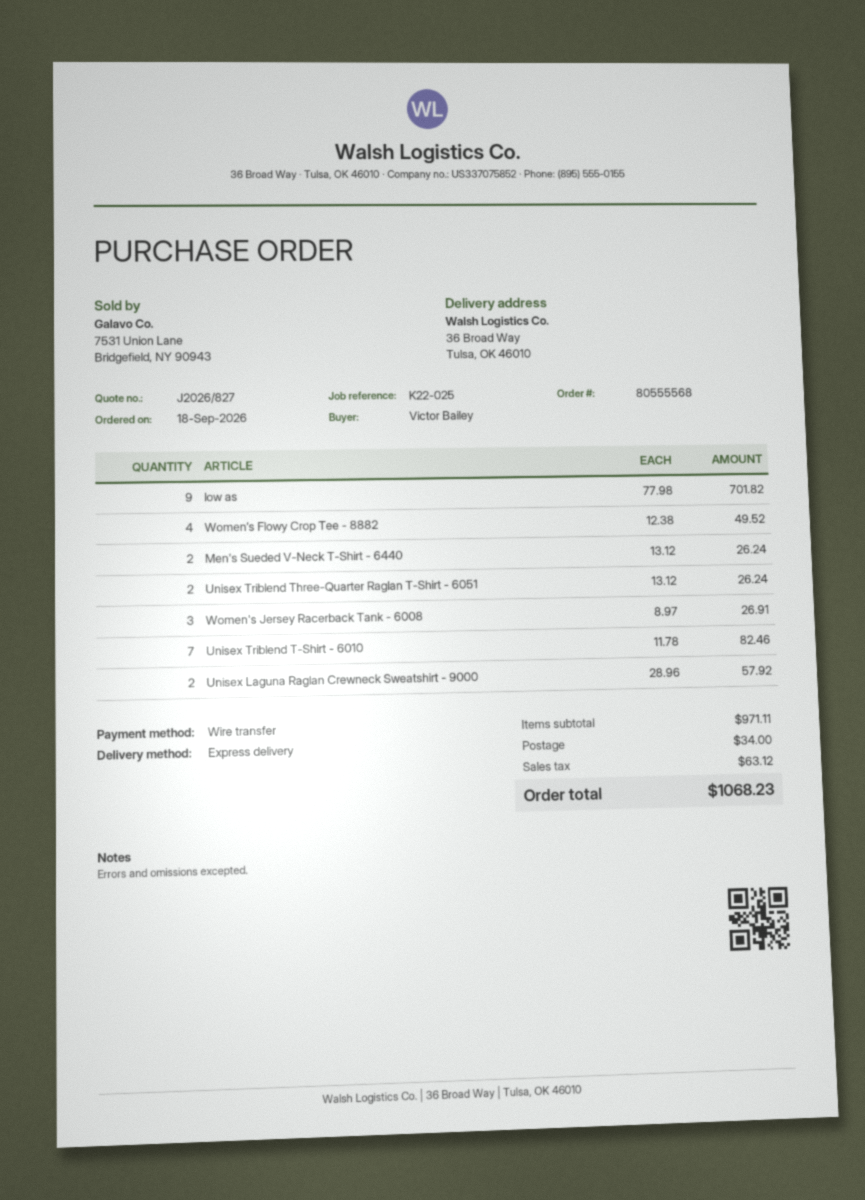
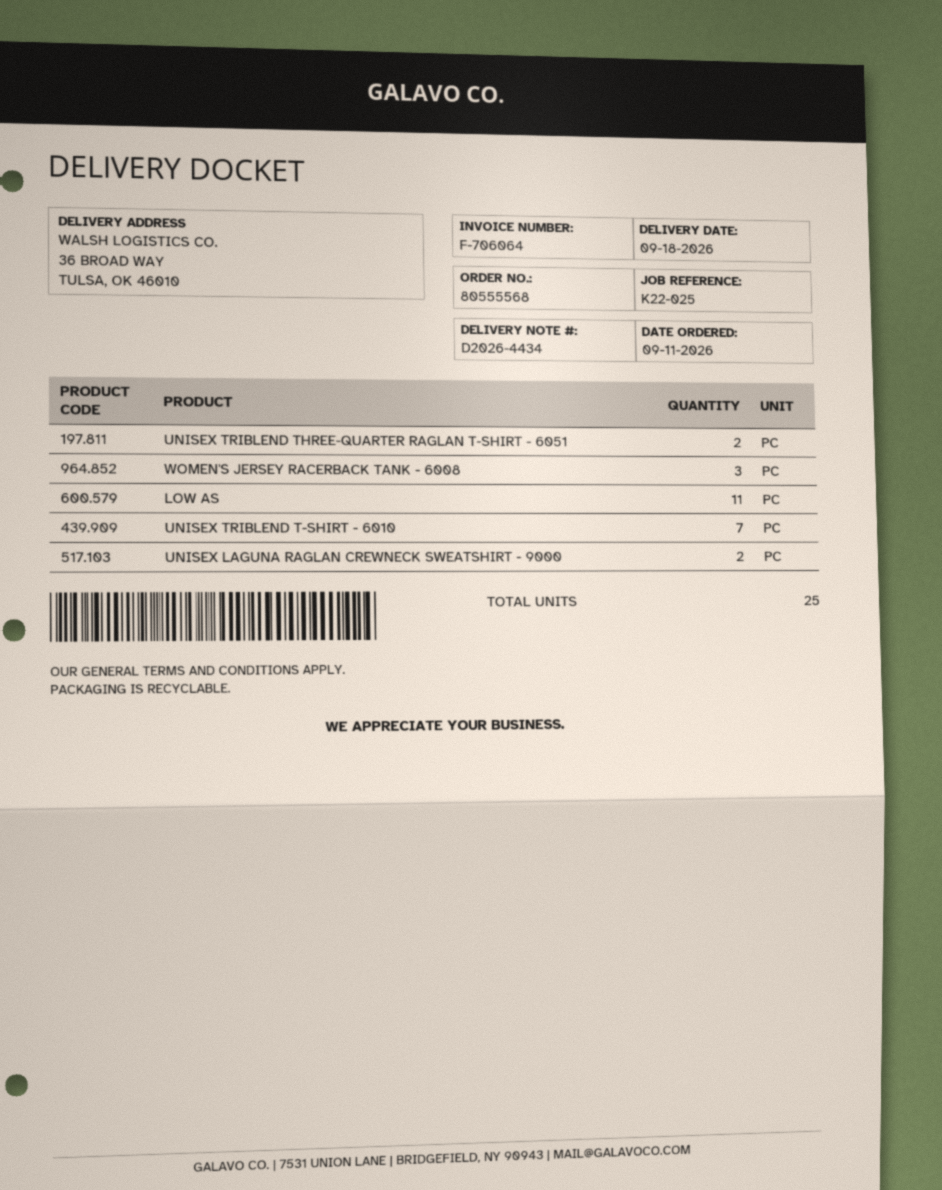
order date: 2026-09-18 -> 2026-09-11
low as: 9 -> 11
Women’s Flowy Crop Tee - 8882: 4 -> none
Men's Sueded V-Neck T-Shirt - 6440: 2 -> none

